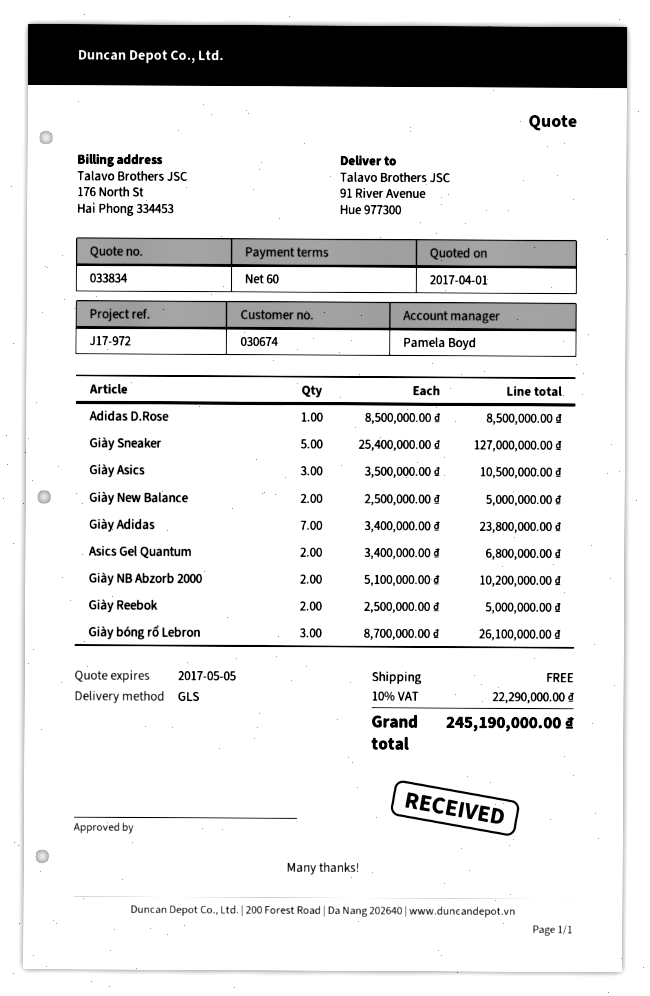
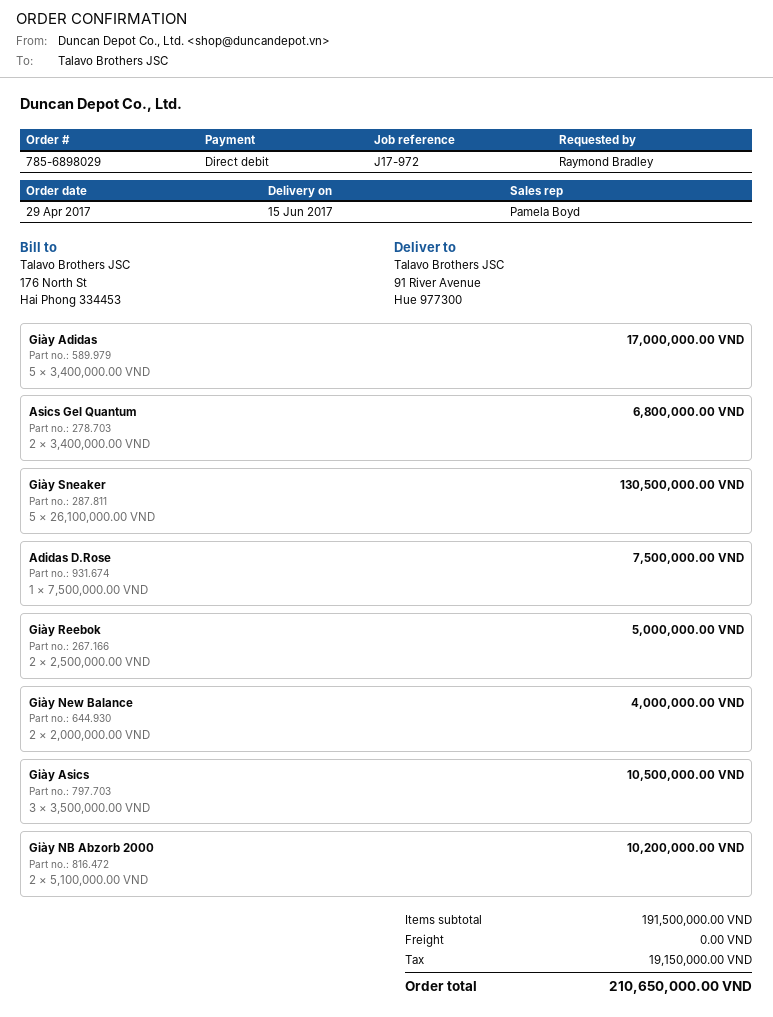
Adidas D.Rose: 1 x 8500000.00 = 8500000.00 -> 1 x 7500000.00 = 7500000.00
Giày Sneaker: 5 x 25400000.00 = 127000000.00 -> 5 x 26100000.00 = 130500000.00
Giày New Balance: 2 x 2500000.00 = 5000000.00 -> 2 x 2000000.00 = 4000000.00
Giày Adidas: 7 x 3400000.00 = 23800000.00 -> 5 x 3400000.00 = 17000000.00
Giày bóng rổ Lebron: 3 x 8700000.00 = 26100000.00 -> none
tax: 22290000.00 -> 19150000.00
total: 245190000.00 -> 210650000.00

